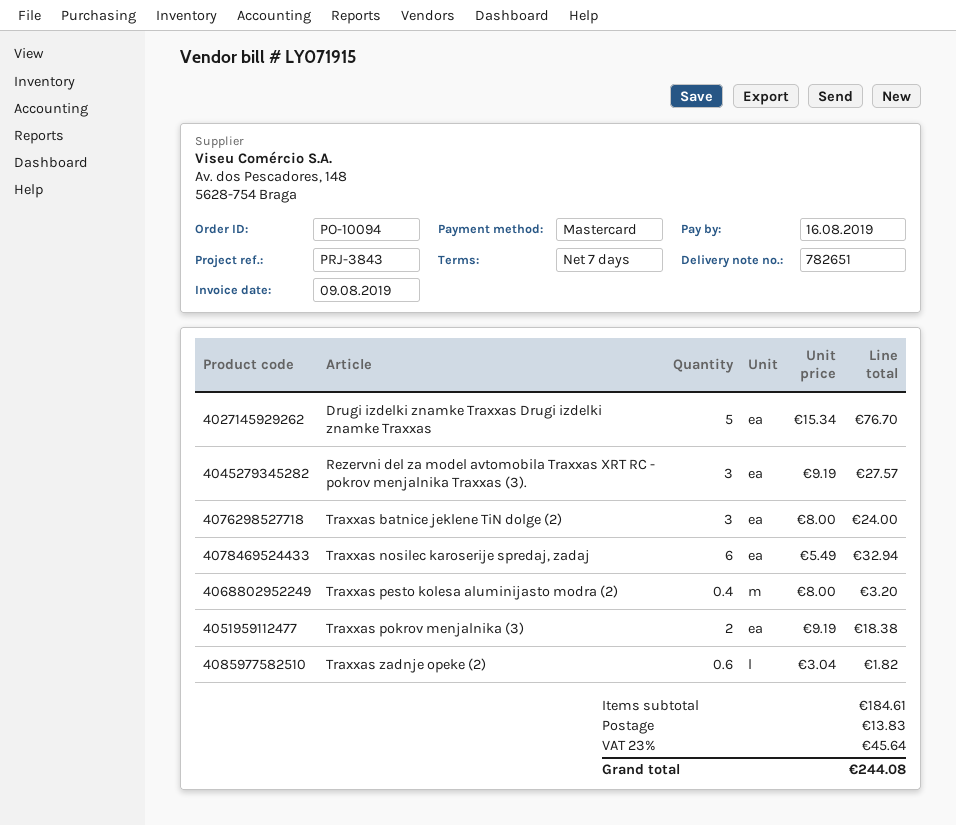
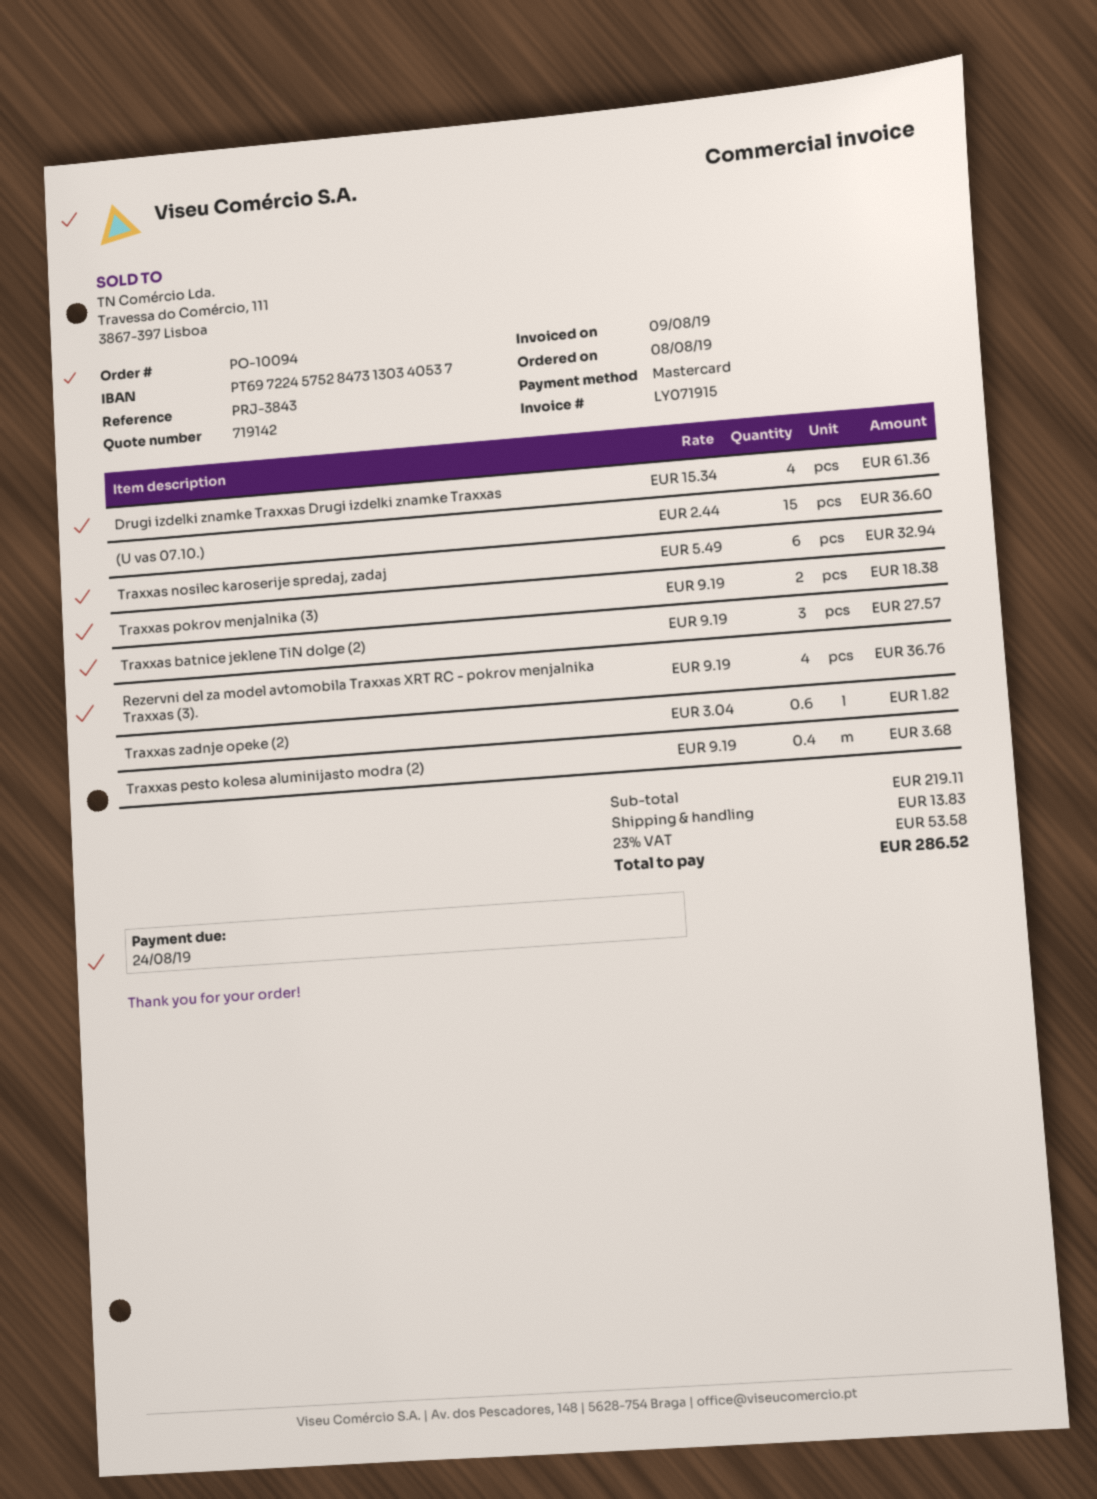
due date: 2019-08-16 -> 2019-08-24
Drugi izdelki znamke Traxxas Drugi izdelki znamke Traxxas: 5 x 15.34 = 76.70 -> 4 x 15.34 = 61.36
Rezervni del za model avtomobila Traxxas XRT RC - pokrov menjalnika Traxxas (3).: 3 x 9.19 = 27.57 -> 4 x 9.19 = 36.76
Traxxas batnice jeklene TiN dolge (2): 3 x 8.00 = 24.00 -> 3 x 9.19 = 27.57
Traxxas pesto kolesa aluminijasto modra (2): 0.4 x 8.00 = 3.20 -> 0.4 x 9.19 = 3.68
(U vas 07.10.): none -> 15 x 2.44 = 36.60
subtotal: 184.61 -> 219.11
tax: 23% = 45.64 -> 23% = 53.58
total: 244.08 -> 286.52

